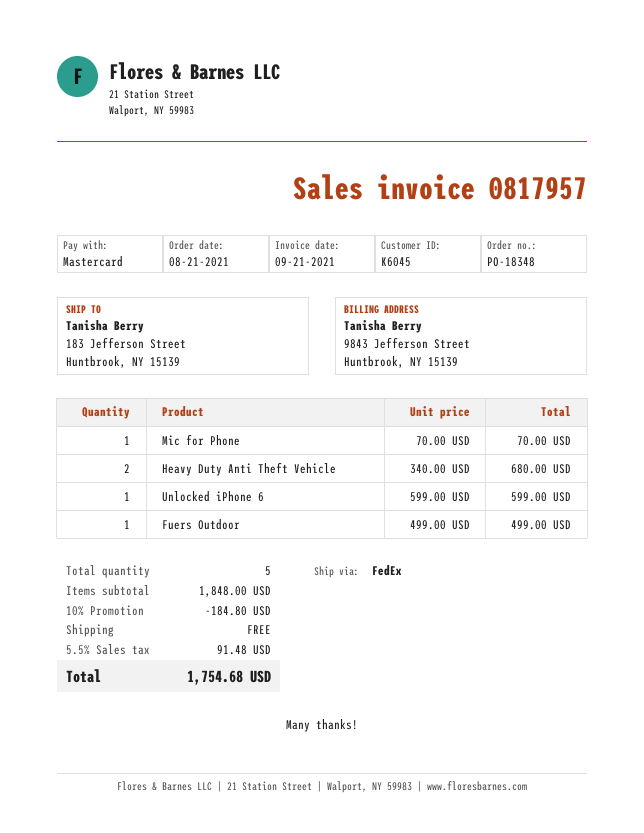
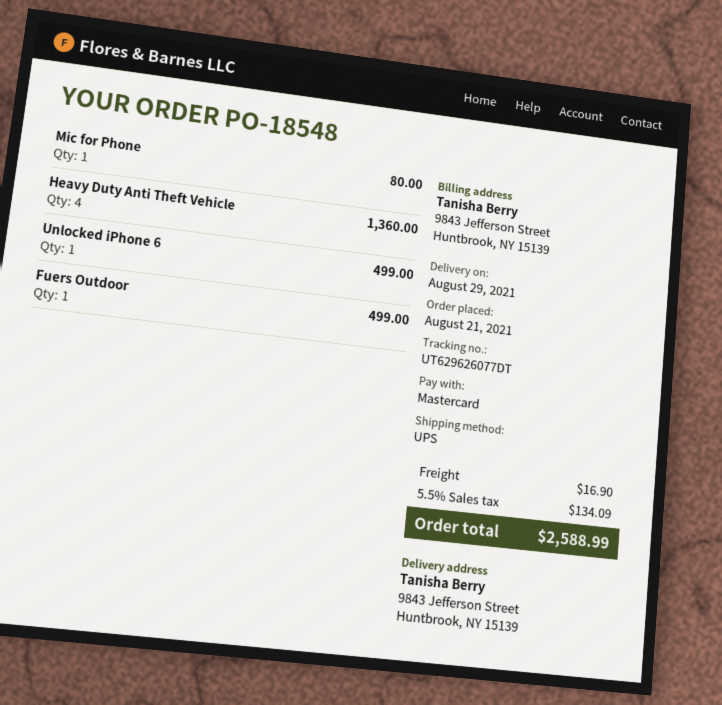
order number: PO-18348 -> PO-18548
shipping method: FedEx -> UPS
ship to: 183 Jefferson Street, Huntbrook, NY 15139 -> 9843 Jefferson Street, Huntbrook, NY 15139
Mic for Phone: 1 for 70.00 -> 1 for 80.00
Heavy Duty Anti Theft Vehicle: 2 for 680.00 -> 4 for 1360.00
Unlocked iPhone 6: 1 for 599.00 -> 1 for 499.00
discount: 10% = 184.80 -> none
shipping: 0.00 -> 16.90
tax: 5.5% = 91.48 -> 5.5% = 134.09
total: 1754.68 -> 2588.99

